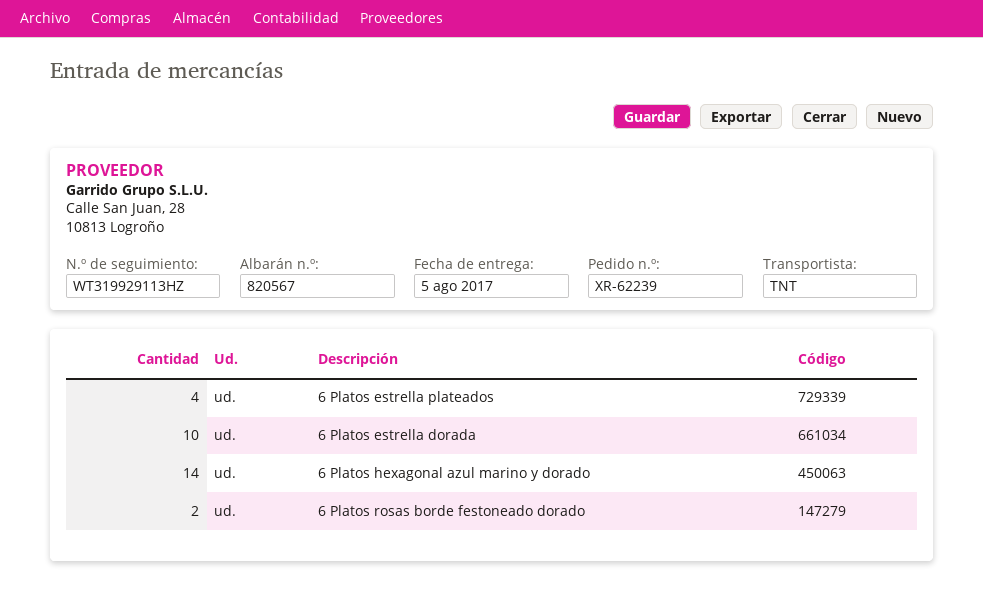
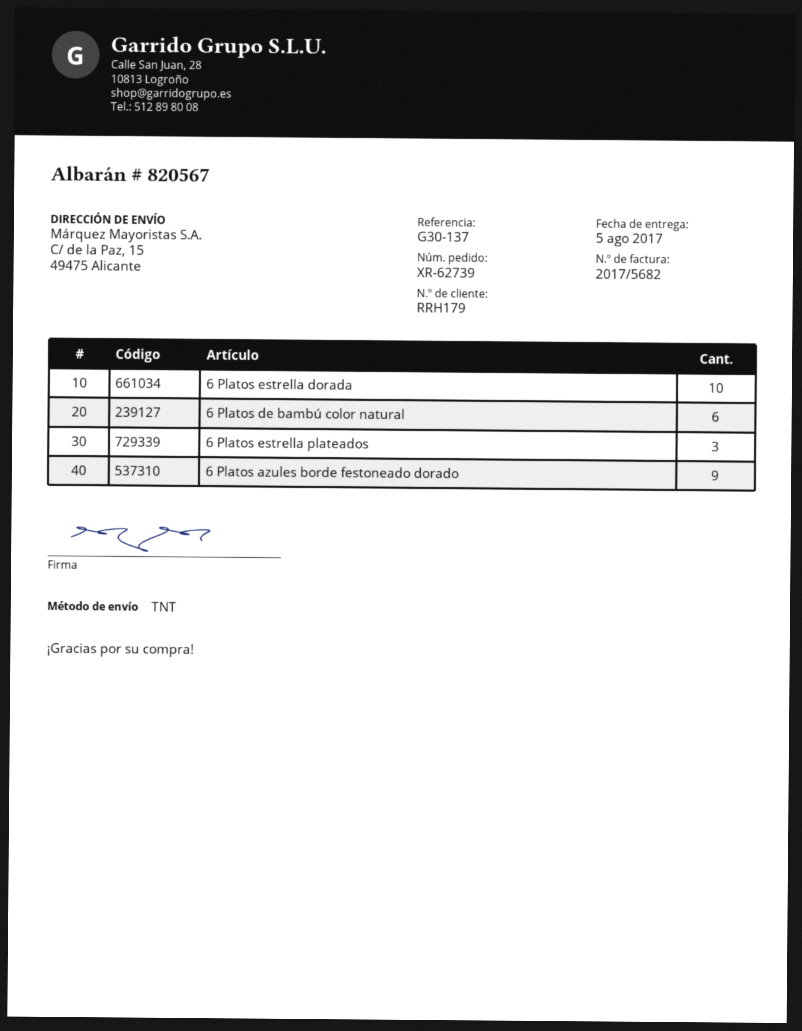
order number: XR-62239 -> XR-62739
6 Platos estrella plateados: 4 -> 3
6 Platos hexagonal azul marino y dorado: 14 -> none
6 Platos rosas borde festoneado dorado: 2 -> none
6 Platos de bambú color natural: none -> 6
6 Platos azules borde festoneado dorado: none -> 9

